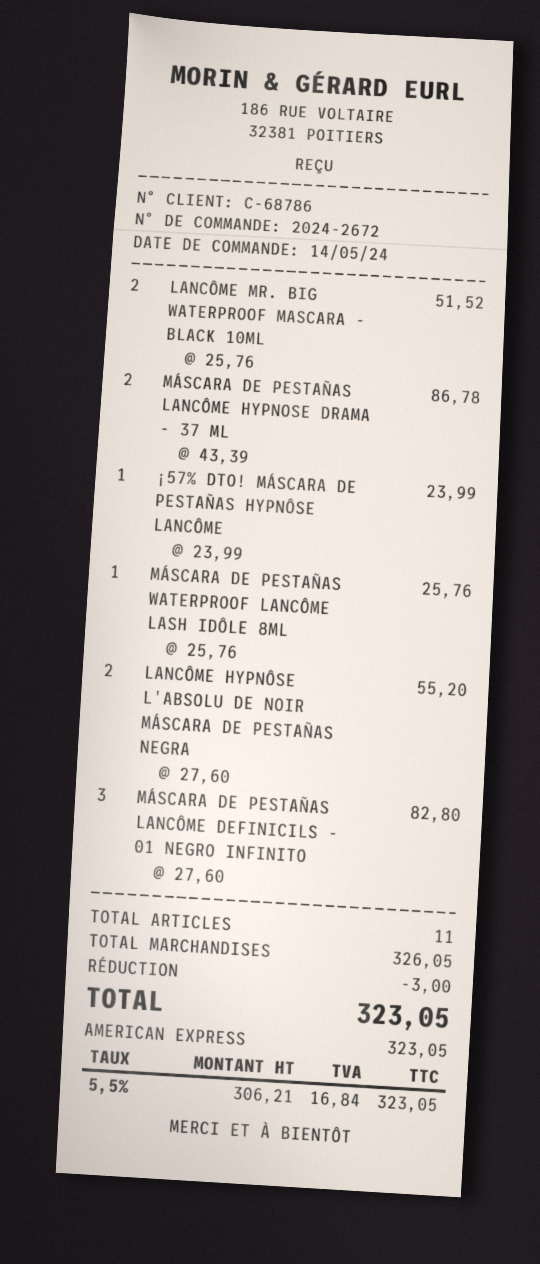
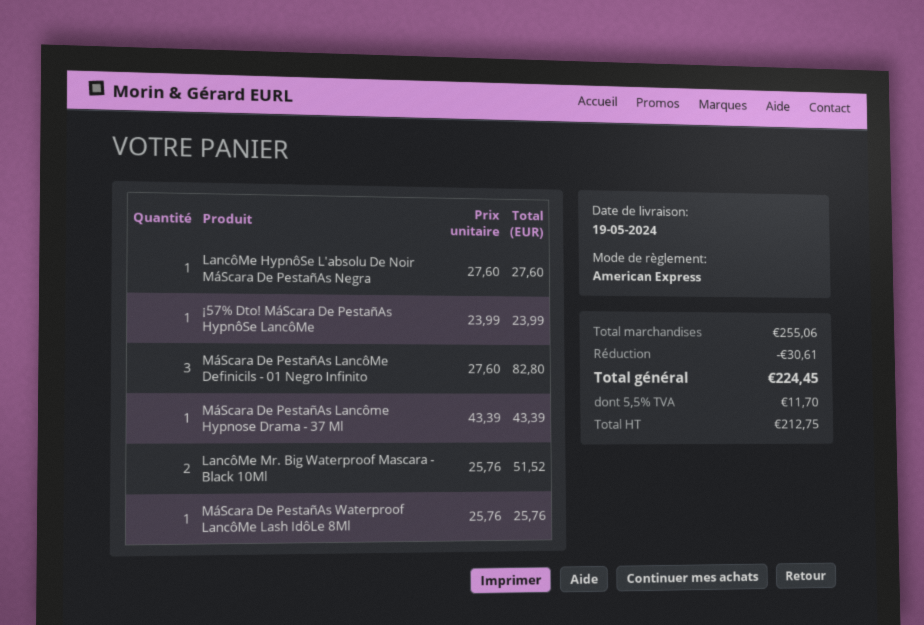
MÁSCARA DE PESTAÑAS LANCÔME HYPNOSE DRAMA - 37 ML: 2 x 43.39 = 86.78 -> 1 x 43.39 = 43.39
LANCÔME HYPNÔSE L'ABSOLU DE NOIR MÁSCARA DE PESTAÑAS NEGRA: 2 x 27.60 = 55.20 -> 1 x 27.60 = 27.60
subtotal: 326.05 -> 255.06
discount: 3.00 -> 30.61
net: 306.21 -> 212.75
tax: 5.5% = 16.84 -> 5.5% = 11.70
total: 323.05 -> 224.45

